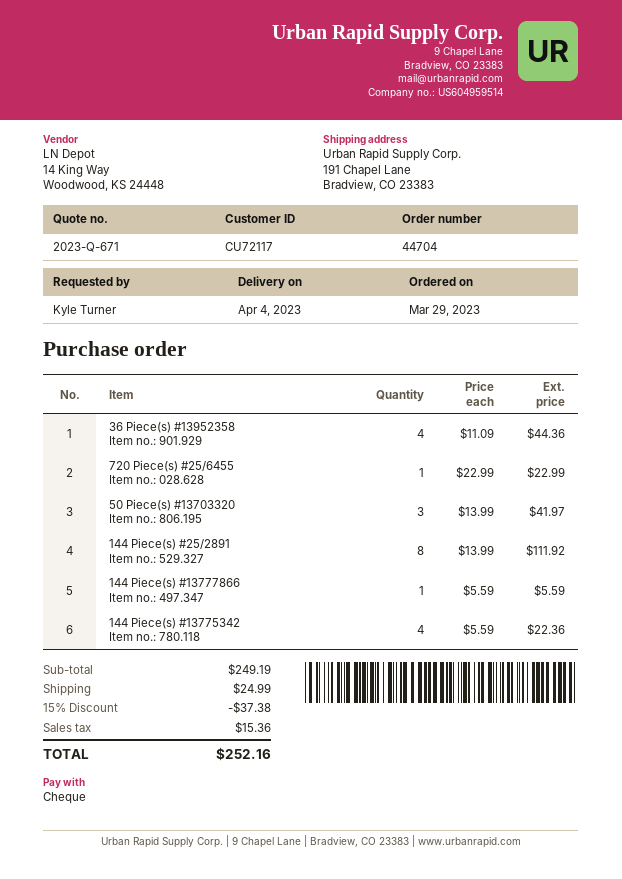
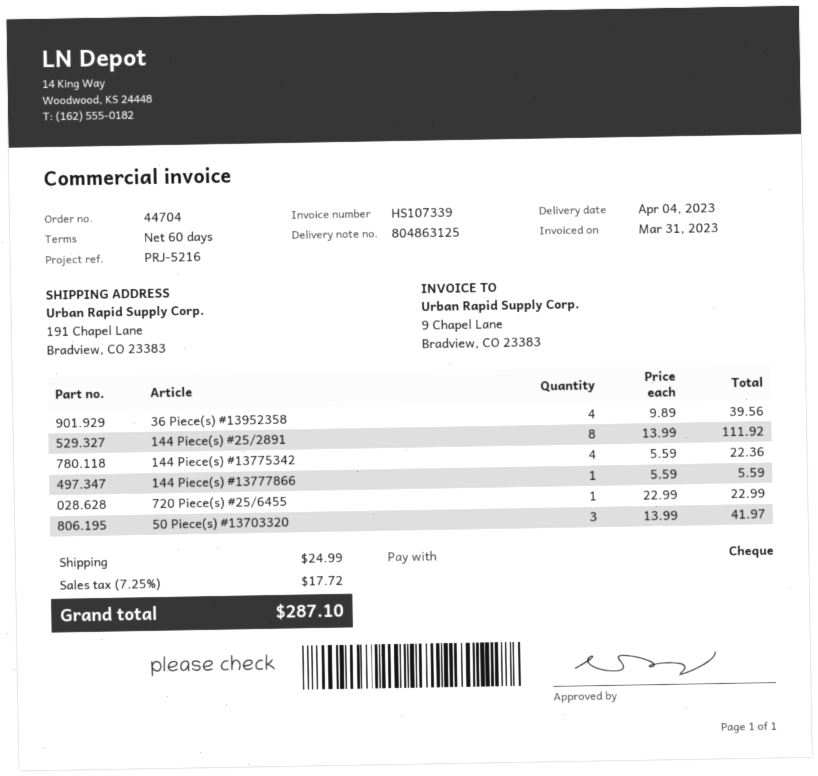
36 Piece(s) #13952358: 4 x 11.09 = 44.36 -> 4 x 9.89 = 39.56
discount: 15% = 37.38 -> none
tax: 15.36 -> 17.72
total: 252.16 -> 287.10

